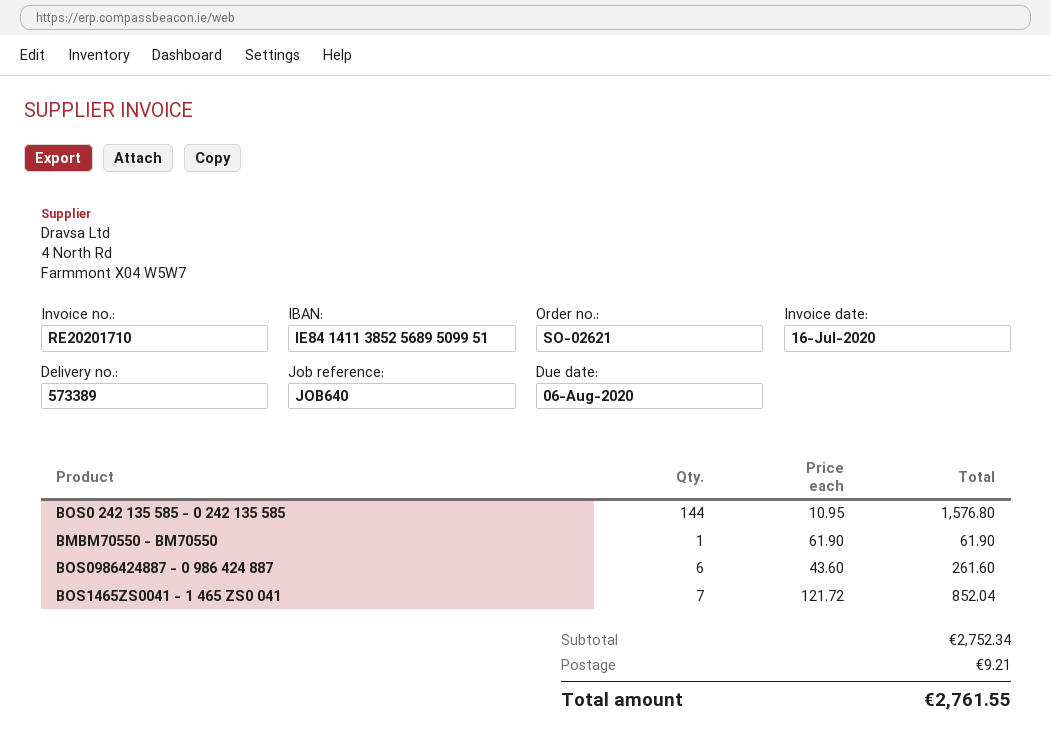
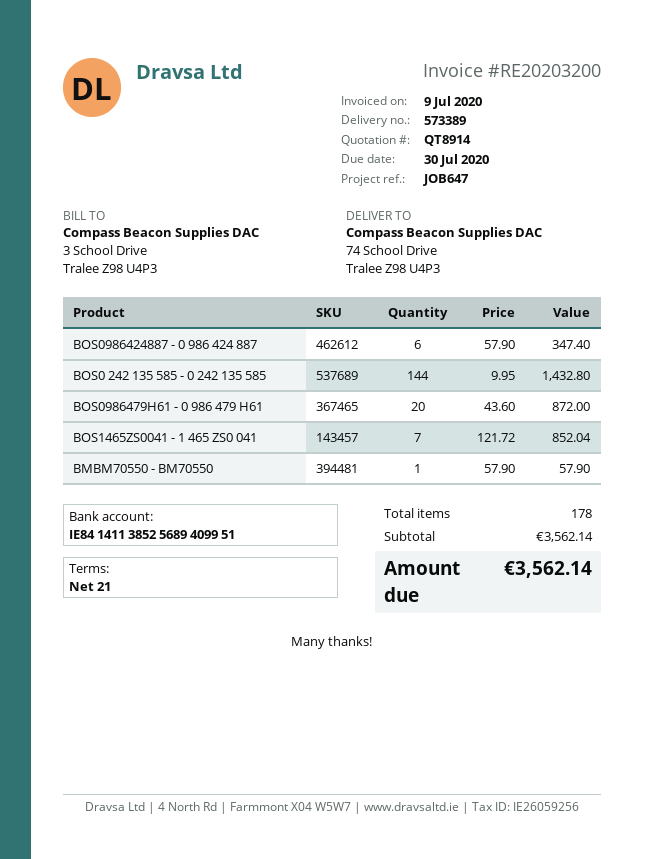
invoice number: RE20201710 -> RE20203200
invoice date: 2020-07-16 -> 2020-07-09
due date: 2020-08-06 -> 2020-07-30
reference: JOB640 -> JOB647
bank account: IE84141138525689509951 -> IE84141138525689409951
BOS0 242 135 585 - 0 242 135 585: 144 x 10.95 = 1576.80 -> 144 x 9.95 = 1432.80
BMBM70550 - BM70550: 1 x 61.90 = 61.90 -> 1 x 57.90 = 57.90
BOS0986424887 - 0 986 424 887: 6 x 43.60 = 261.60 -> 6 x 57.90 = 347.40
BOS0986479H61 - 0 986 479 H61: none -> 20 x 43.60 = 872.00
subtotal: 2752.34 -> 3562.14
shipping: 9.21 -> none
total: 2761.55 -> 3562.14

